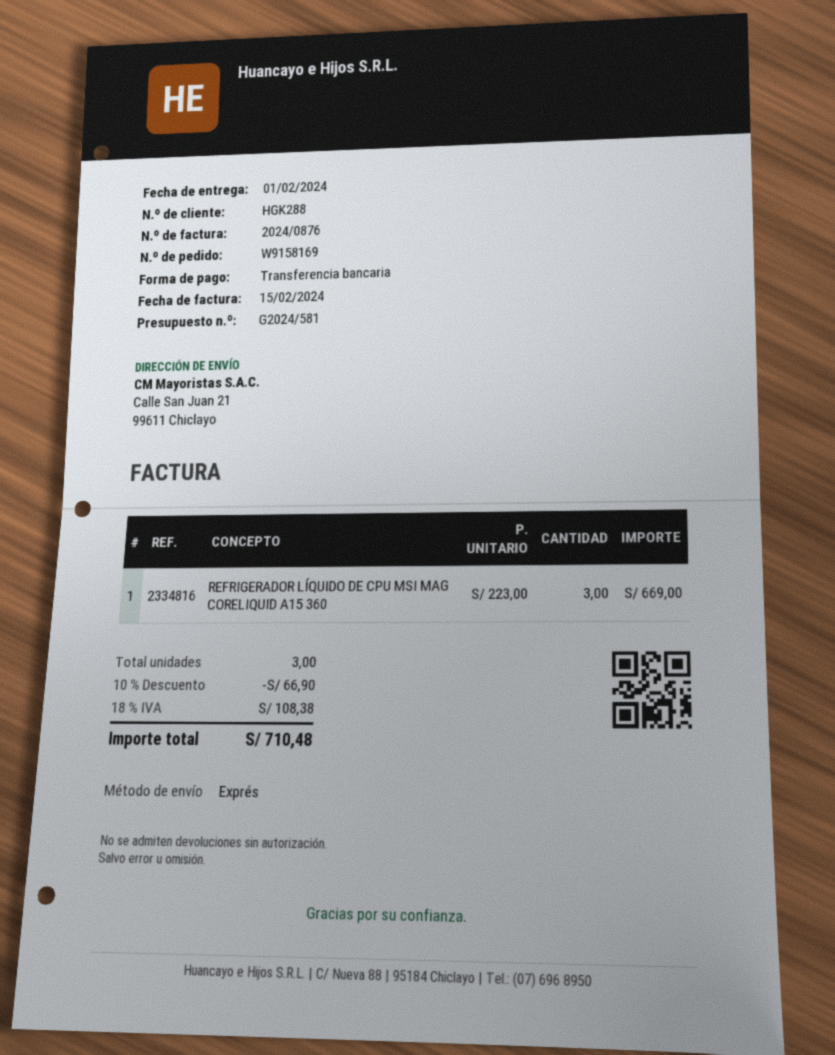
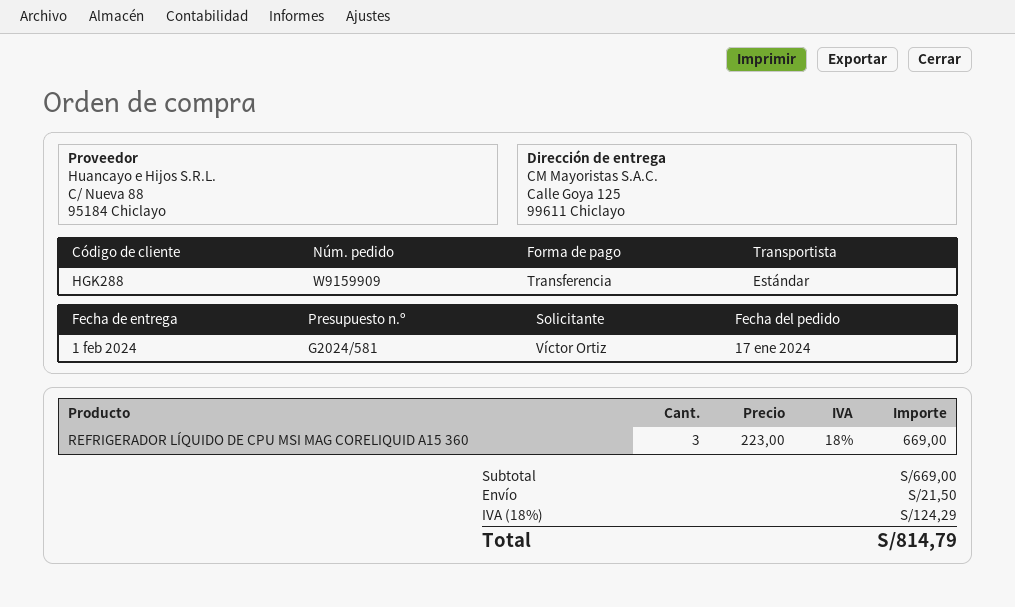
order number: W9158169 -> W9159909
shipping method: express -> standard
ship to: Calle San Juan 21, 99611 Chiclayo -> Calle Goya 125, 99611 Chiclayo
discount: 10% = 66.90 -> none
shipping: none -> 21.50
tax: 18% = 108.38 -> 18% = 124.29
total: 710.48 -> 814.79

